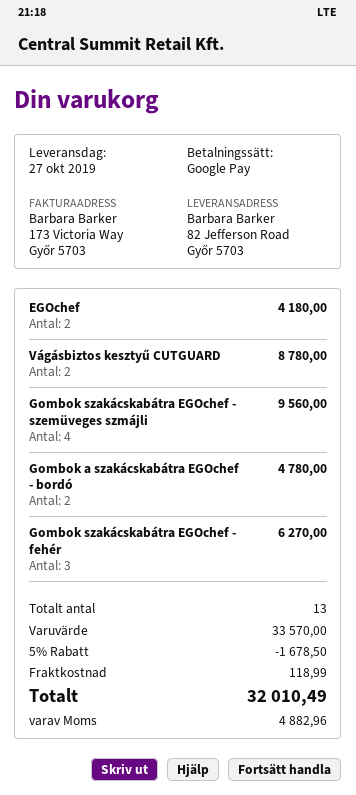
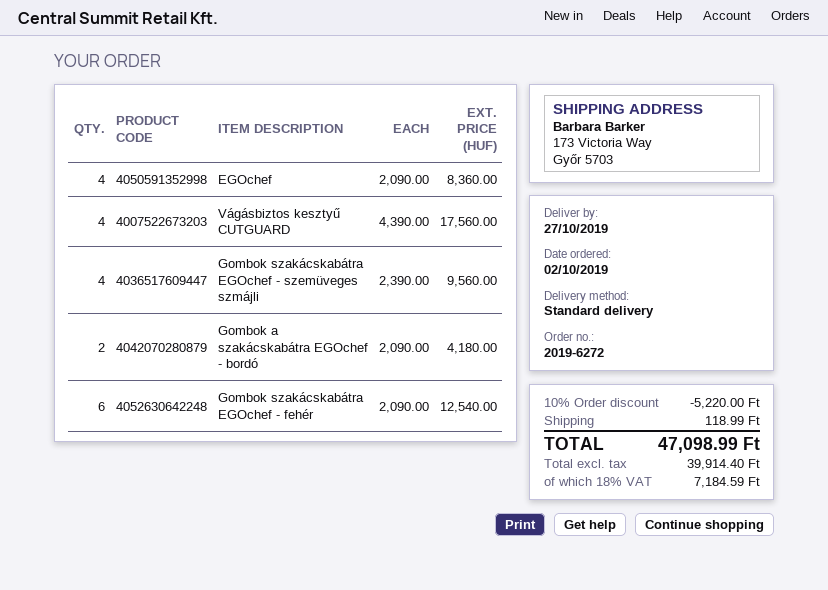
ship to: 82 Jefferson Road, Győr 5703 -> 173 Victoria Way, Győr 5703
EGOchef: 2 for 4180.00 -> 4 for 8360.00
Vágásbiztos kesztyű CUTGUARD: 2 for 8780.00 -> 4 for 17560.00
Gombok a szakácskabátra EGOchef - bordó: 2 for 4780.00 -> 2 for 4180.00
Gombok szakácskabátra EGOchef - fehér: 3 for 6270.00 -> 6 for 12540.00
discount: 5% = 1678.50 -> 10% = 5220.00
tax: 4882.96 -> 7184.59
total: 32010.49 -> 47098.99

